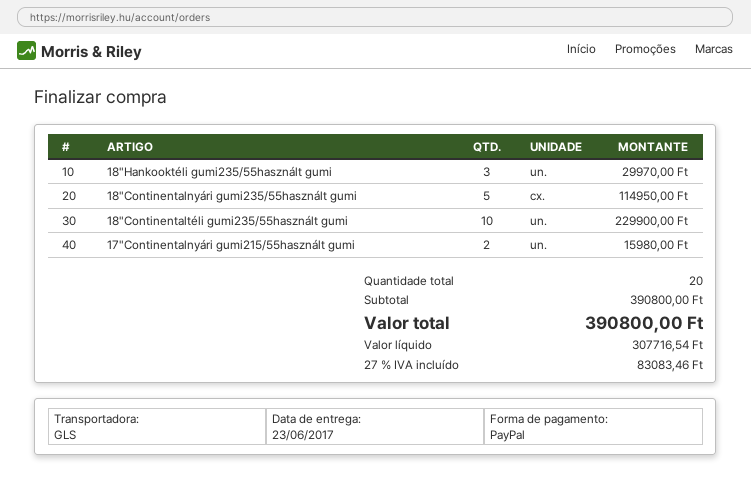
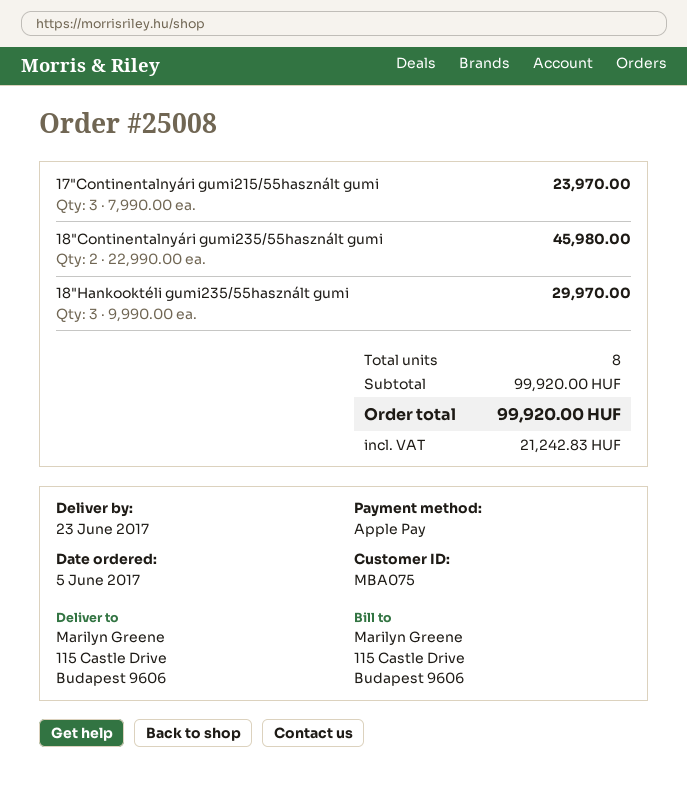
payment method: PayPal -> Apple Pay
18"Continentalnyári gumi235/55használt gumi: 5 for 114950.00 -> 2 for 45980.00
18"Continentaltéli gumi235/55használt gumi: 10 for 229900.00 -> none
17"Continentalnyári gumi215/55használt gumi: 2 for 15980.00 -> 3 for 23970.00
total quantity: 20 -> 8
subtotal: 390800.00 -> 99920.00
tax: 83083.46 -> 21242.83
total: 390800.00 -> 99920.00

